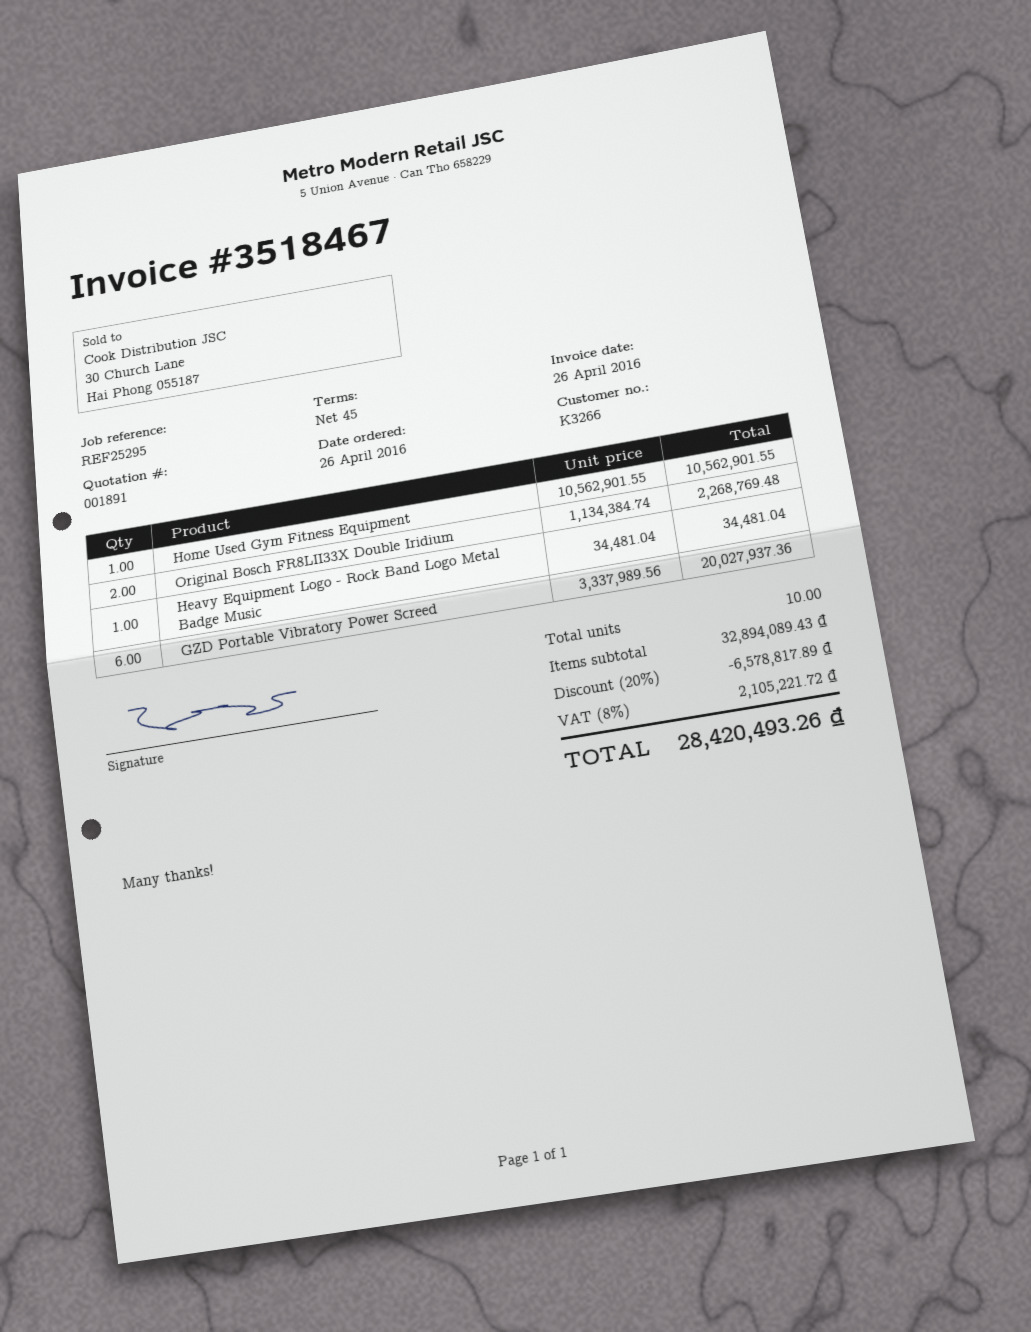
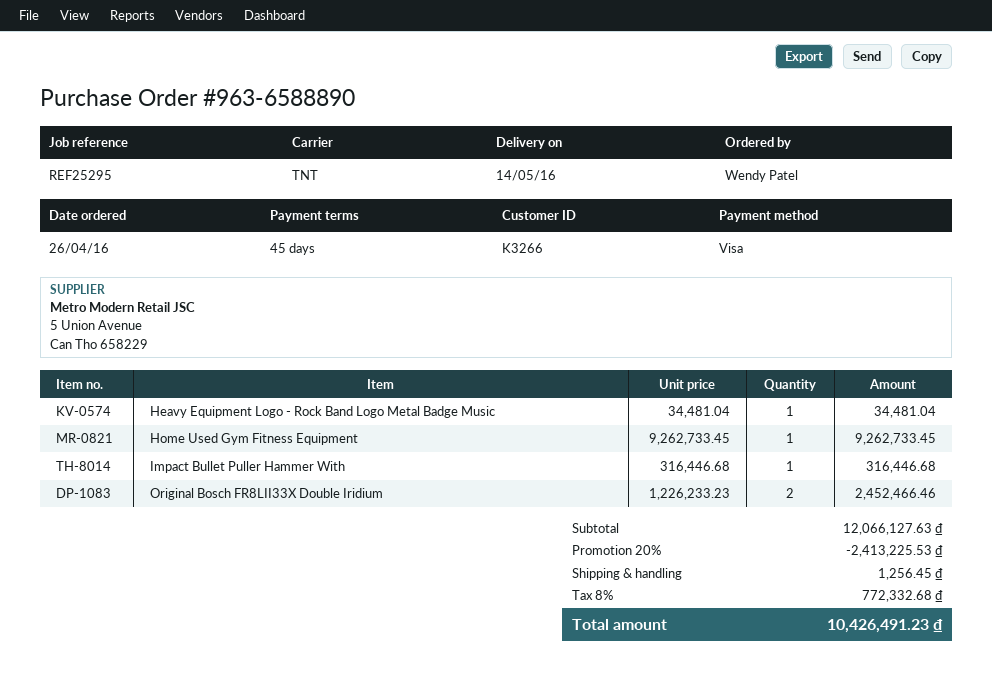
Home Used Gym Fitness Equipment: 1 x 10562901.55 = 10562901.55 -> 1 x 9262733.45 = 9262733.45
Original Bosch FR8LII33X Double Iridium: 2 x 1134384.74 = 2268769.48 -> 2 x 1226233.23 = 2452466.46
GZD Portable Vibratory Power Screed: 6 x 3337989.56 = 20027937.36 -> none
Impact Bullet Puller Hammer With: none -> 1 x 316446.68 = 316446.68
subtotal: 32894089.43 -> 12066127.63
discount: 20% = 6578817.89 -> 20% = 2413225.53
shipping: none -> 1256.45
tax: 8% = 2105221.72 -> 8% = 772332.68
total: 28420493.26 -> 10426491.23

